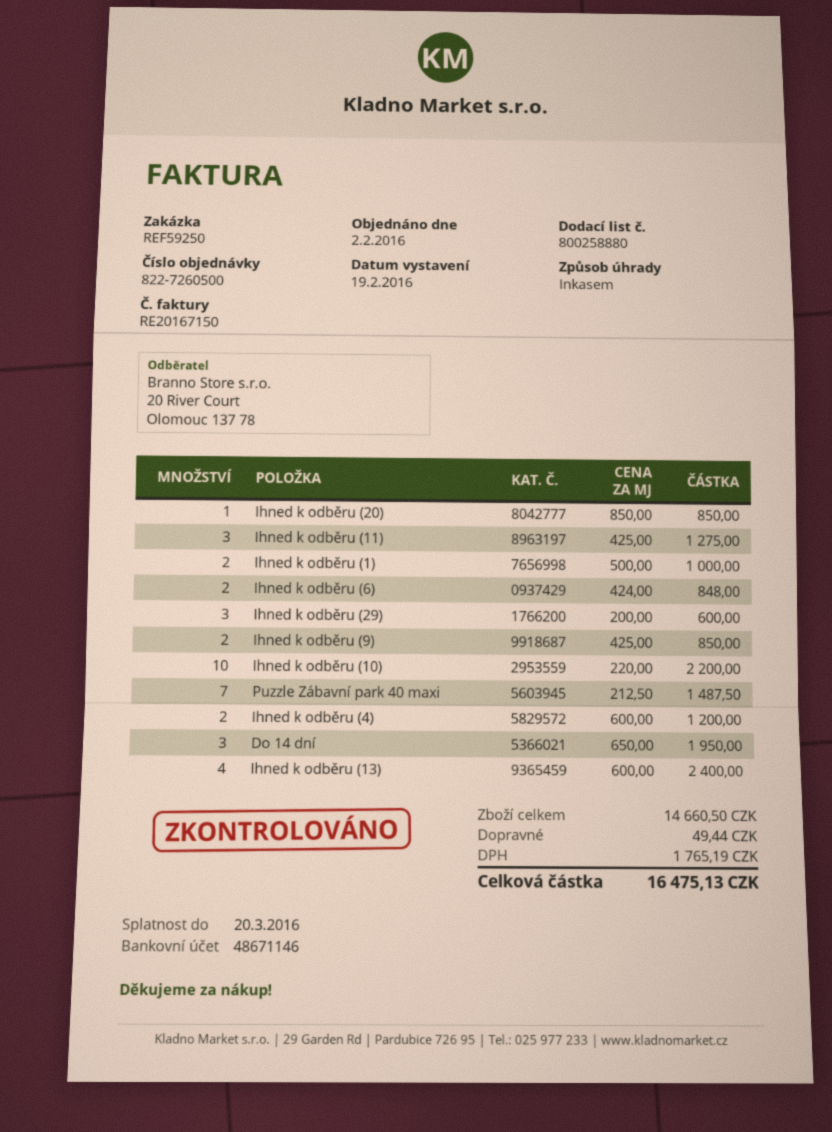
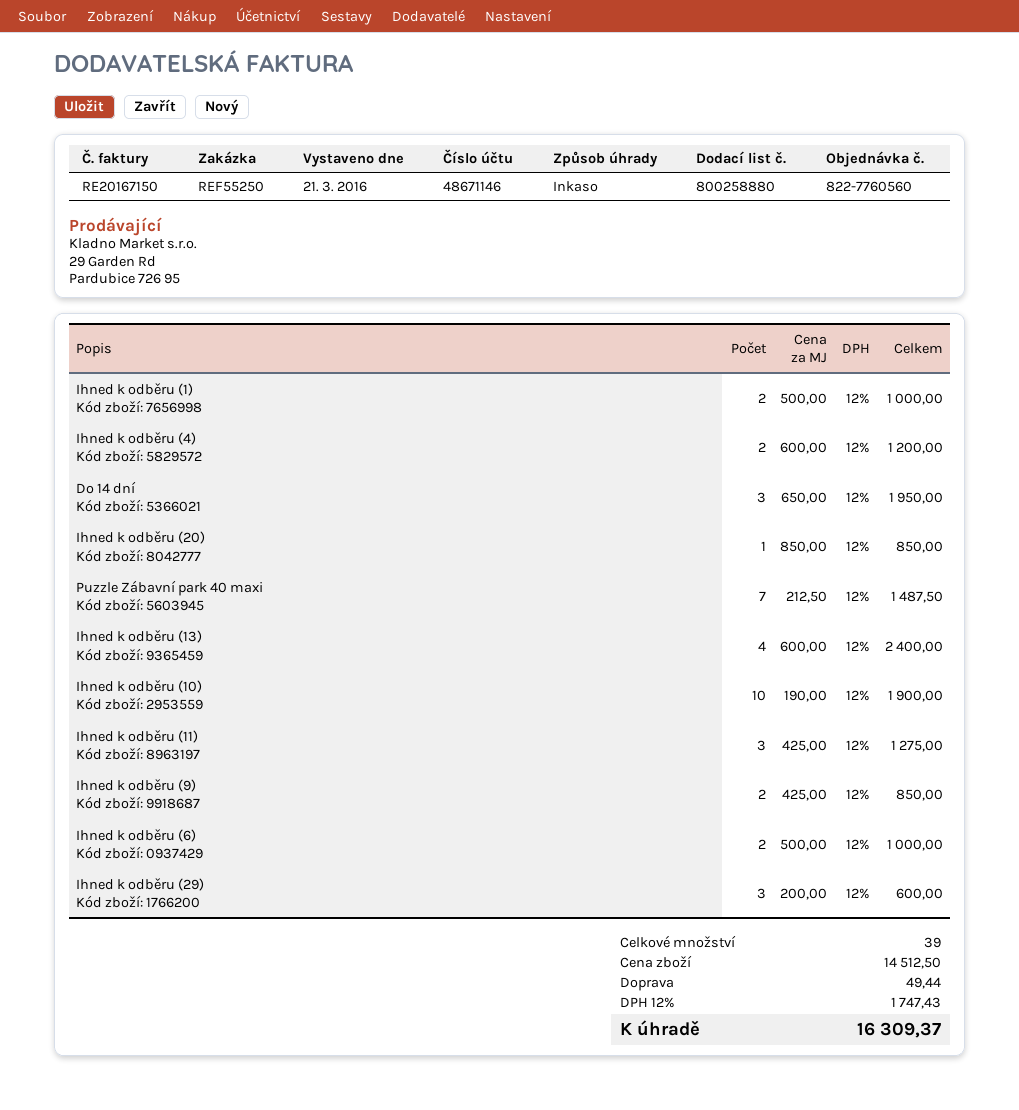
order number: 822-7260500 -> 822-7760560
invoice date: 2016-02-19 -> 2016-03-21
reference: REF59250 -> REF55250
Ihned k odběru (6): 2 x 424.00 = 848.00 -> 2 x 500.00 = 1000.00
Ihned k odběru (10): 10 x 220.00 = 2200.00 -> 10 x 190.00 = 1900.00
subtotal: 14660.50 -> 14512.50
tax: 1765.19 -> 1747.43
total: 16475.13 -> 16309.37

